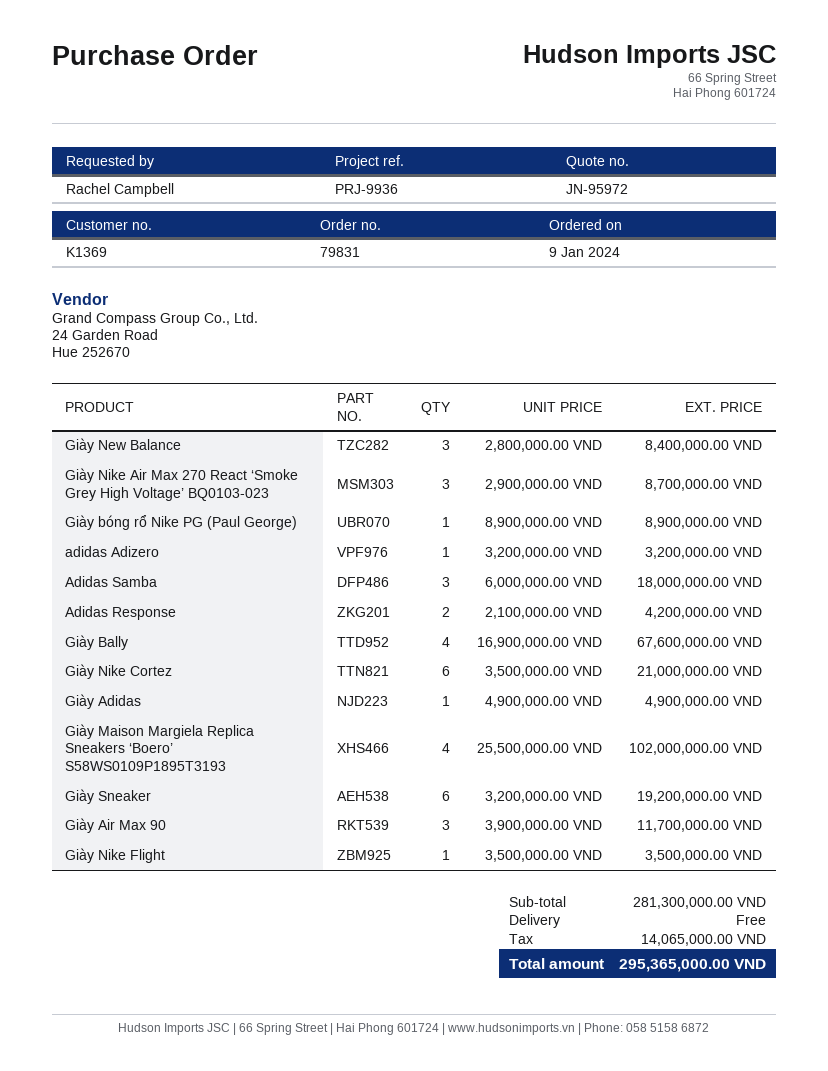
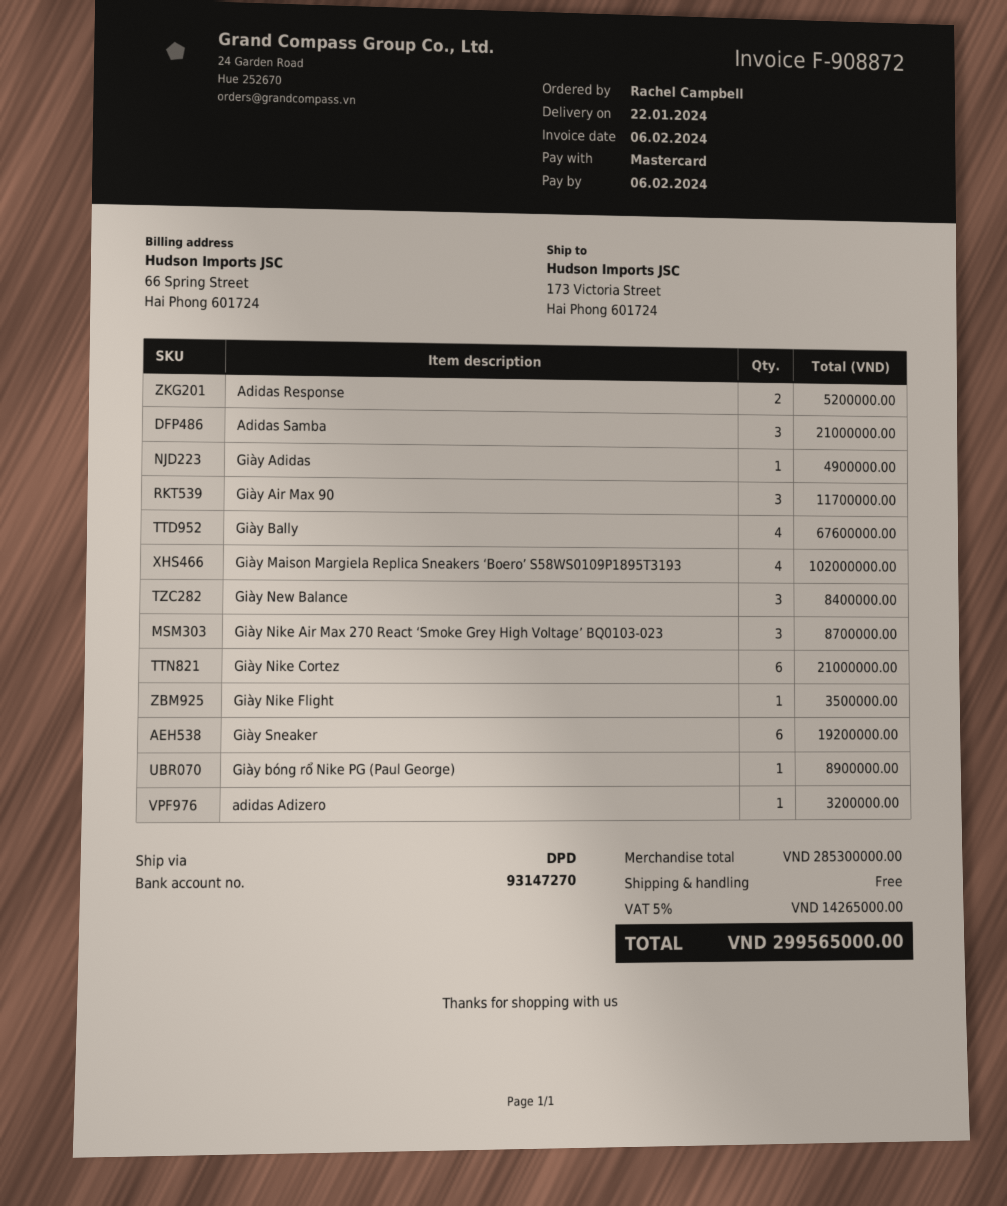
Adidas Samba: 3 for 18000000.00 -> 3 for 21000000.00
Adidas Response: 2 for 4200000.00 -> 2 for 5200000.00
subtotal: 281300000.00 -> 285300000.00
tax: 14065000.00 -> 14265000.00
total: 295365000.00 -> 299565000.00

